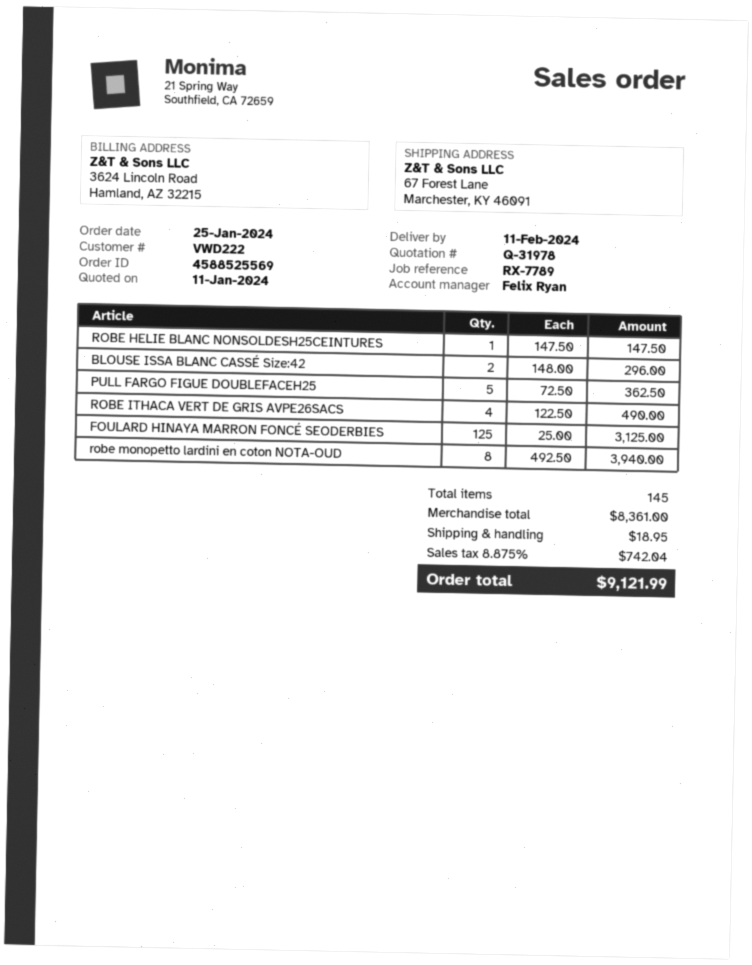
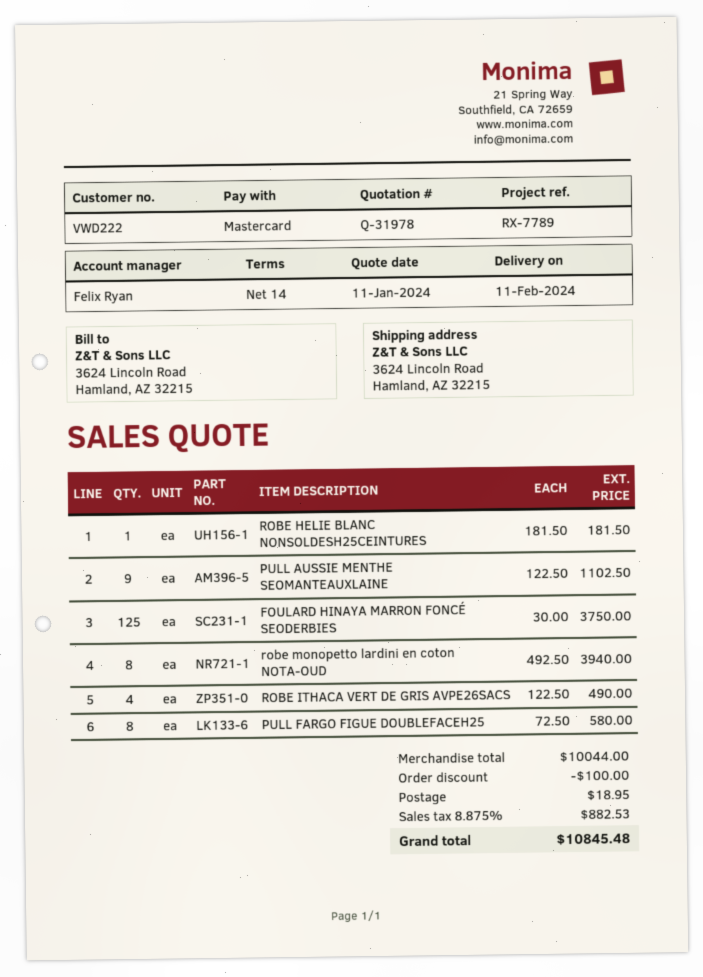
ship to: 67 Forest Lane, Marchester, KY 46091 -> 3624 Lincoln Road, Hamland, AZ 32215
ROBE HELIE BLANC NONSOLDESH25CEINTURES: 1 x 147.50 = 147.50 -> 1 x 181.50 = 181.50
BLOUSE ISSA BLANC CASSÉ Size:42: 2 x 148.00 = 296.00 -> none
PULL FARGO FIGUE DOUBLEFACEH25: 5 x 72.50 = 362.50 -> 8 x 72.50 = 580.00
FOULARD HINAYA MARRON FONCÉ SEODERBIES: 125 x 25.00 = 3125.00 -> 125 x 30.00 = 3750.00
PULL AUSSIE MENTHE SEOMANTEAUXLAINE: none -> 9 x 122.50 = 1102.50
subtotal: 8361.00 -> 10044.00
discount: none -> 100.00
tax: 8.875% = 742.04 -> 8.875% = 882.53
total: 9121.99 -> 10845.48

